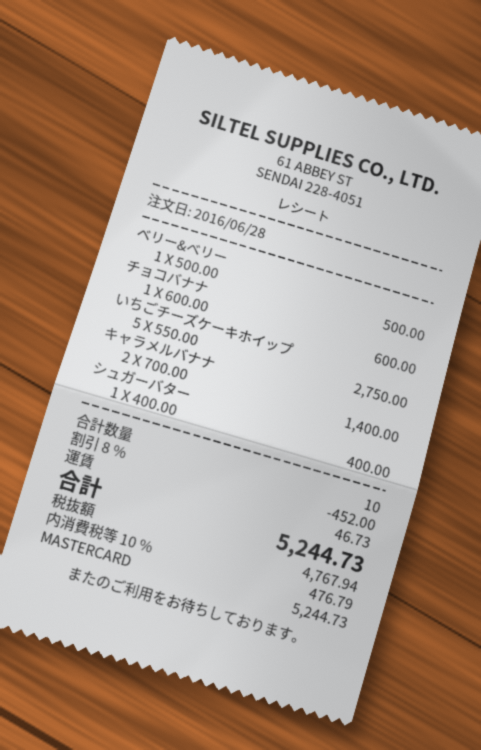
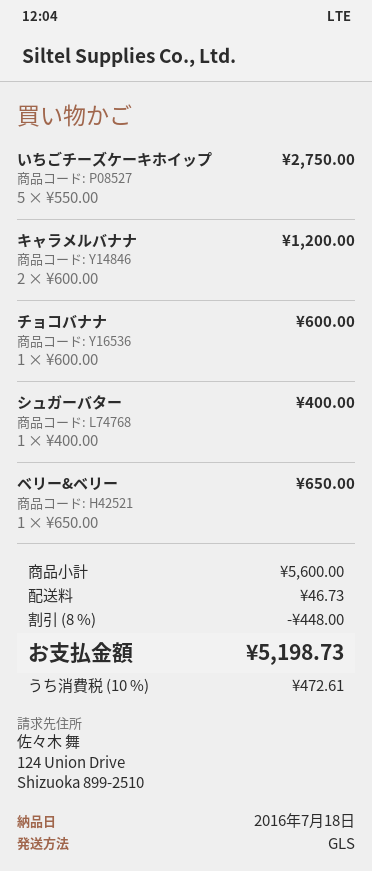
ベリー&ベリー: 1 x 500.00 = 500.00 -> 1 x 650.00 = 650.00
キャラメルバナナ: 2 x 700.00 = 1400.00 -> 2 x 600.00 = 1200.00
discount: 8% = 452.00 -> 8% = 448.00
tax: 10% = 476.79 -> 10% = 472.61
total: 5244.73 -> 5198.73

